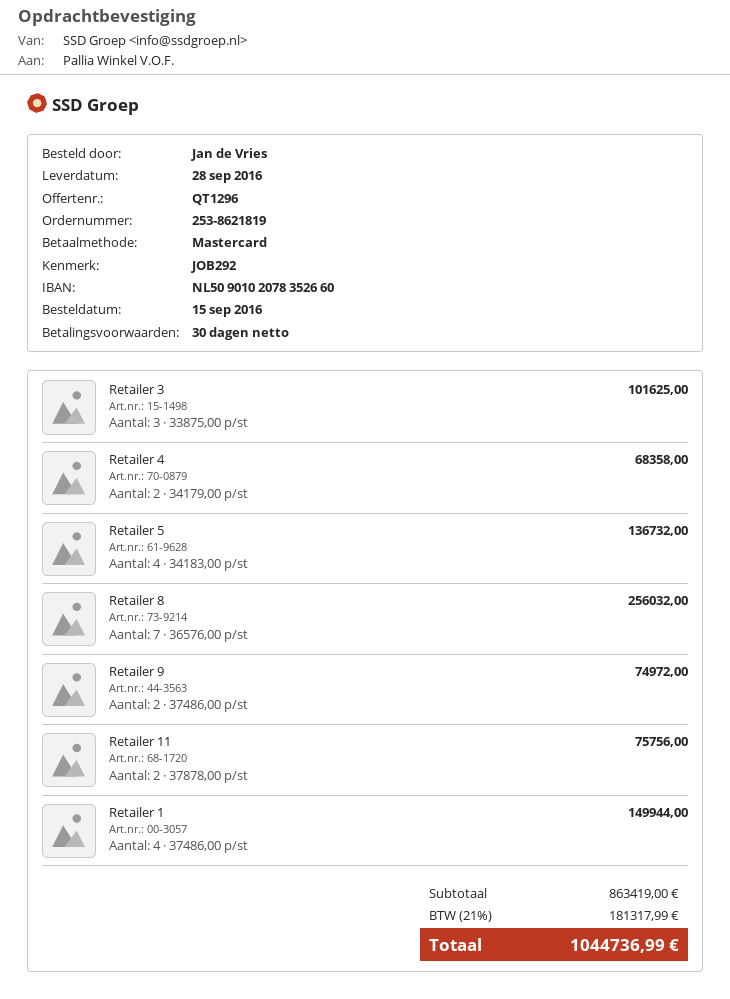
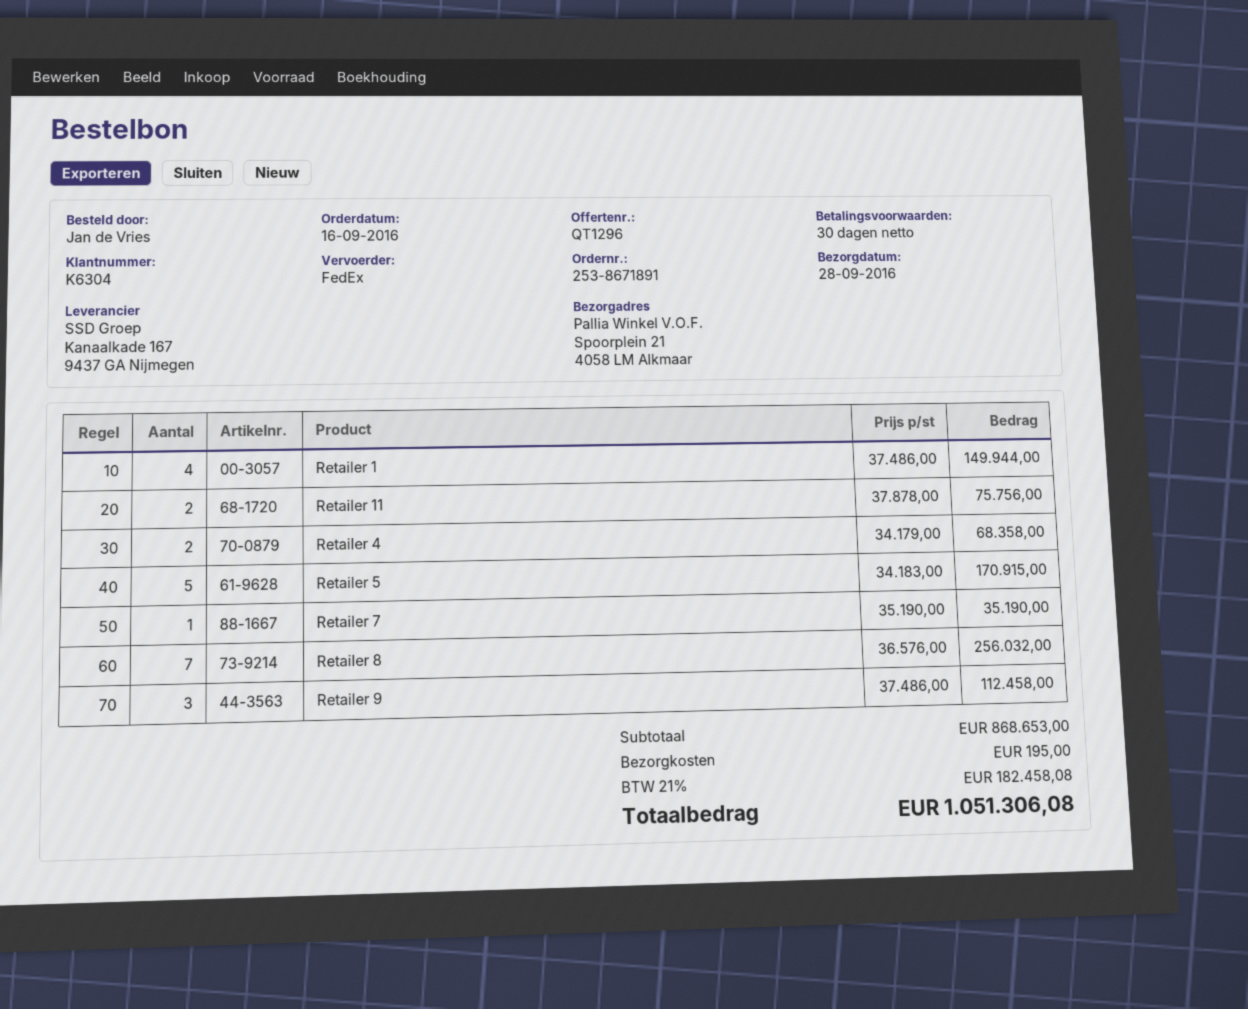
order number: 253-8621819 -> 253-8671891
order date: 2016-09-15 -> 2016-09-16
Retailer 3: 3 x 33875.00 = 101625.00 -> none
Retailer 5: 4 x 34183.00 = 136732.00 -> 5 x 34183.00 = 170915.00
Retailer 9: 2 x 37486.00 = 74972.00 -> 3 x 37486.00 = 112458.00
Retailer 7: none -> 1 x 35190.00 = 35190.00
subtotal: 863419.00 -> 868653.00
shipping: none -> 195.00
tax: 21% = 181317.99 -> 21% = 182458.08
total: 1044736.99 -> 1051306.08

